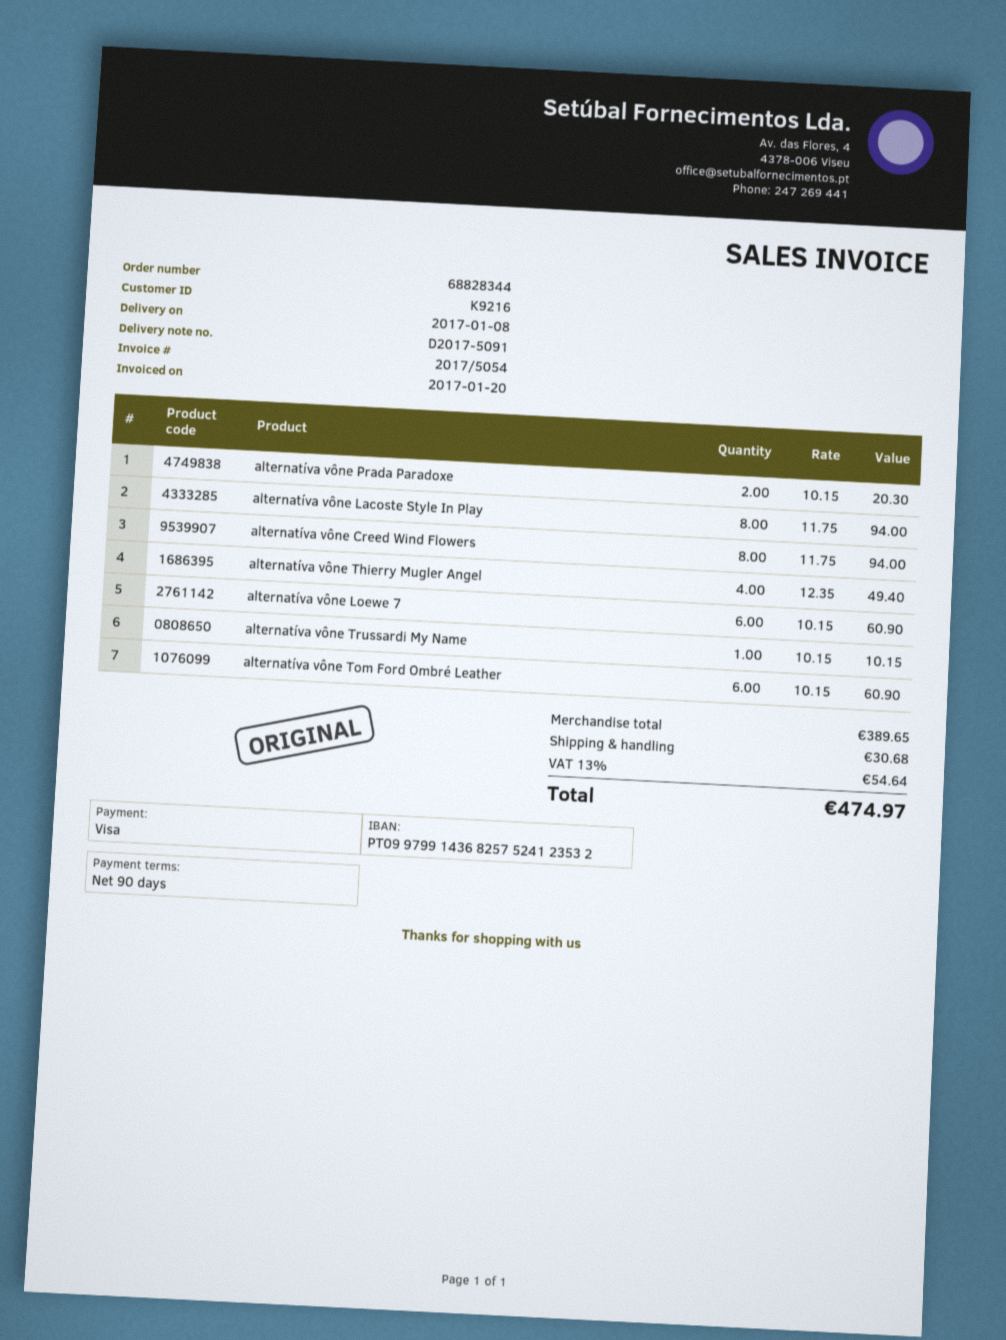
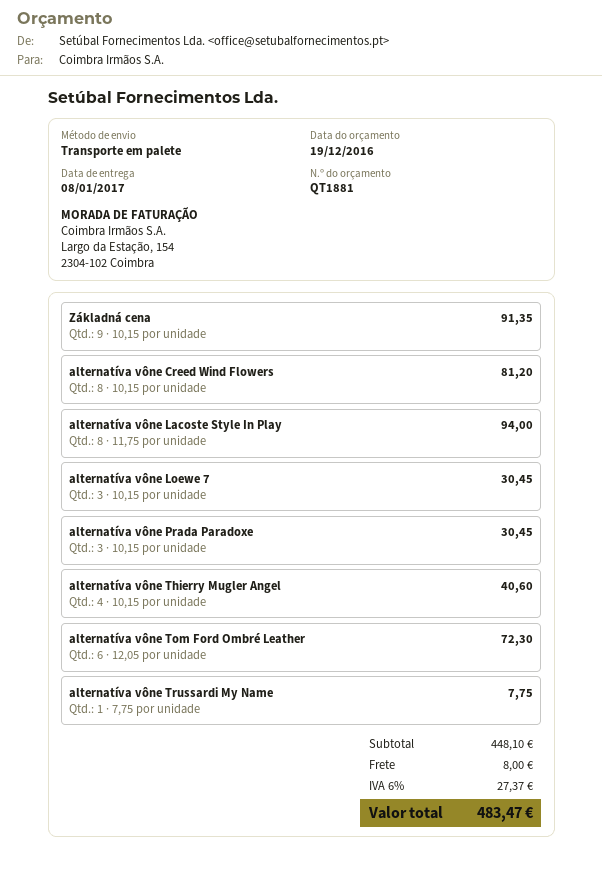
alternatíva vône Prada Paradoxe: 2 x 10.15 = 20.30 -> 3 x 10.15 = 30.45
alternatíva vône Creed Wind Flowers: 8 x 11.75 = 94.00 -> 8 x 10.15 = 81.20
alternatíva vône Thierry Mugler Angel: 4 x 12.35 = 49.40 -> 4 x 10.15 = 40.60
alternatíva vône Loewe 7: 6 x 10.15 = 60.90 -> 3 x 10.15 = 30.45
alternatíva vône Trussardi My Name: 1 x 10.15 = 10.15 -> 1 x 7.75 = 7.75
alternatíva vône Tom Ford Ombré Leather: 6 x 10.15 = 60.90 -> 6 x 12.05 = 72.30
Základná cena: none -> 9 x 10.15 = 91.35
subtotal: 389.65 -> 448.10
shipping: 30.68 -> 8.00
tax: 13% = 54.64 -> 6% = 27.37
total: 474.97 -> 483.47

